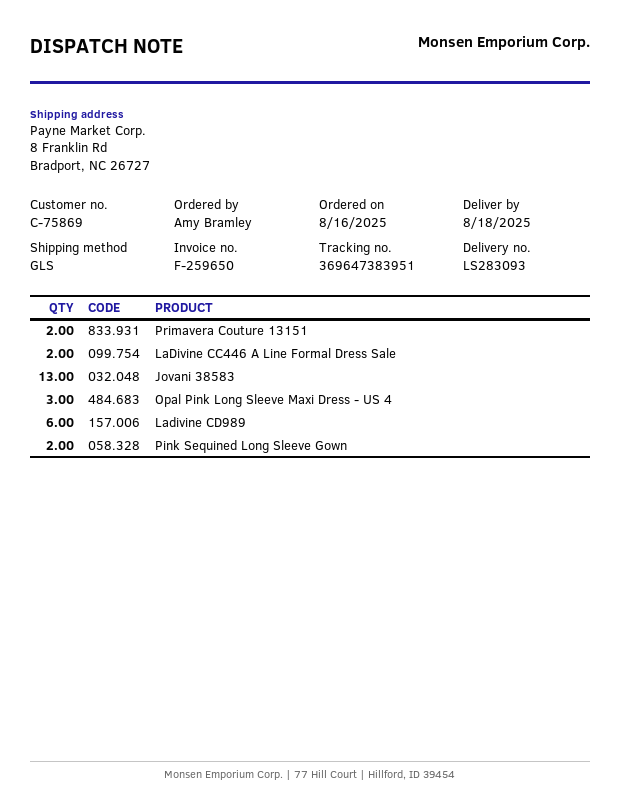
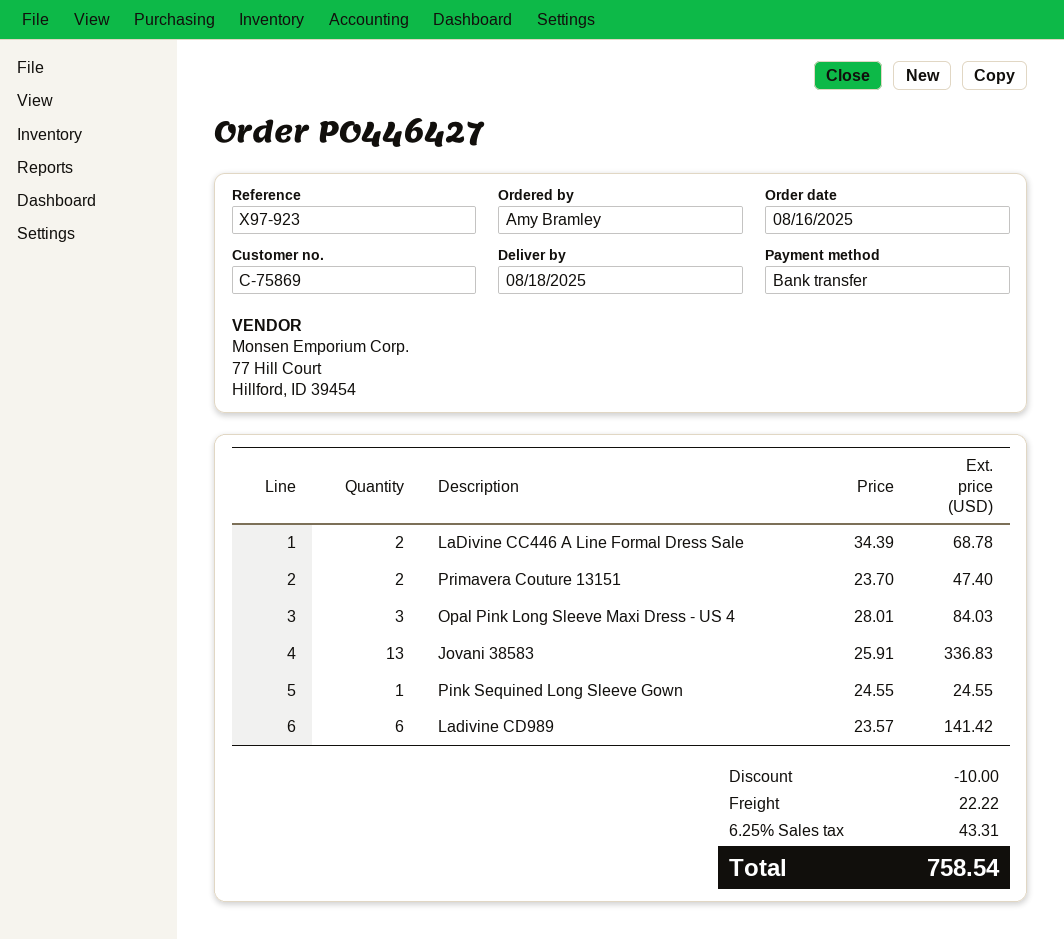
Pink Sequined Long Sleeve Gown: 2 -> 1

